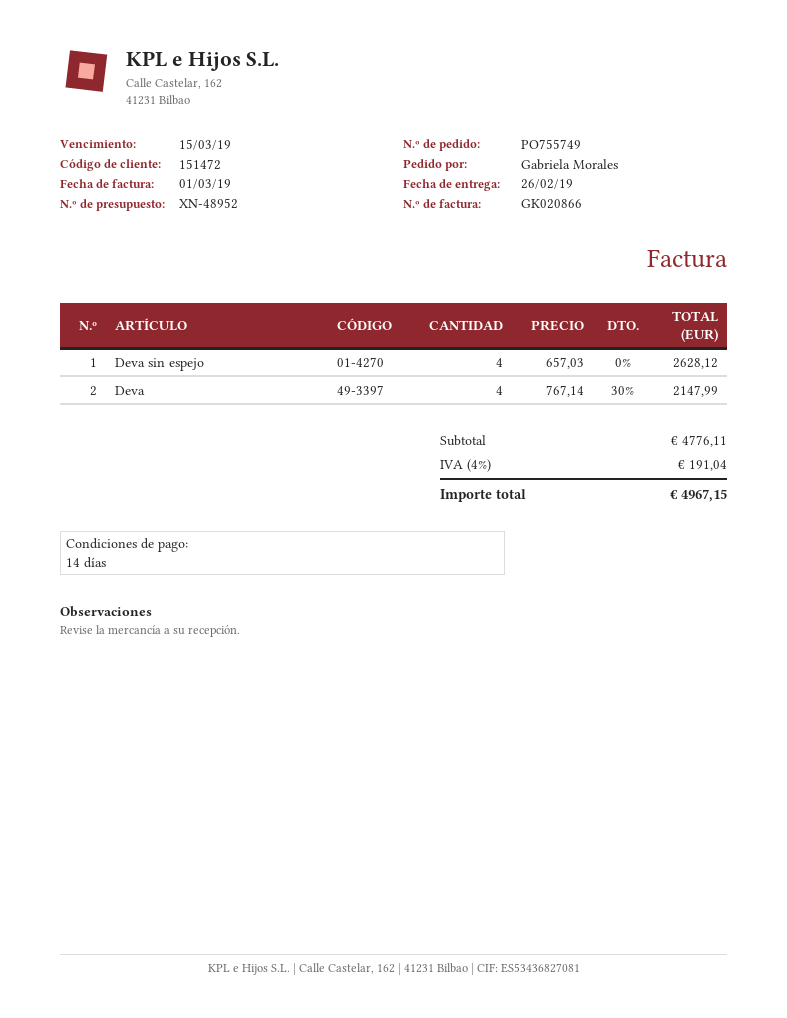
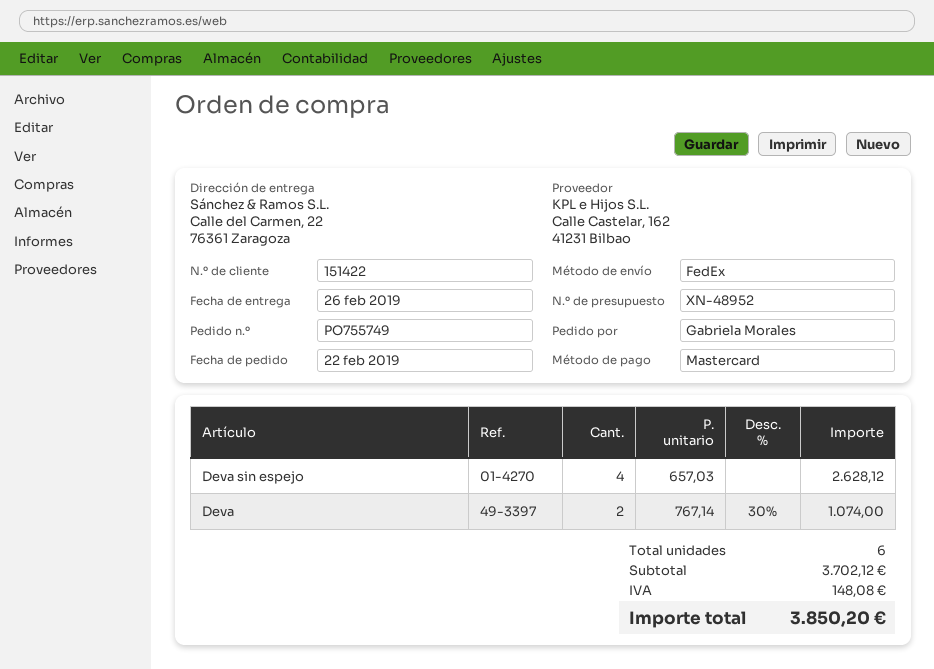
customer number: 151472 -> 151422
Deva: 4 x 767.14 - 30% = 2147.99 -> 2 x 767.14 - 30% = 1074.00
subtotal: 4776.11 -> 3702.12
tax: 191.04 -> 148.08
total: 4967.15 -> 3850.20

